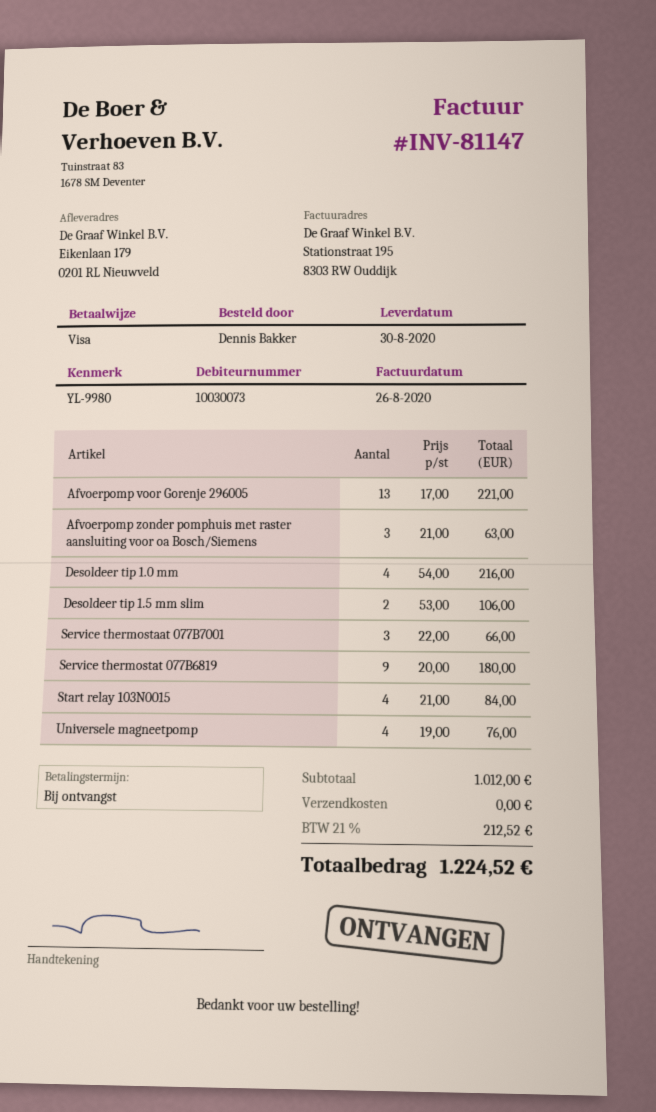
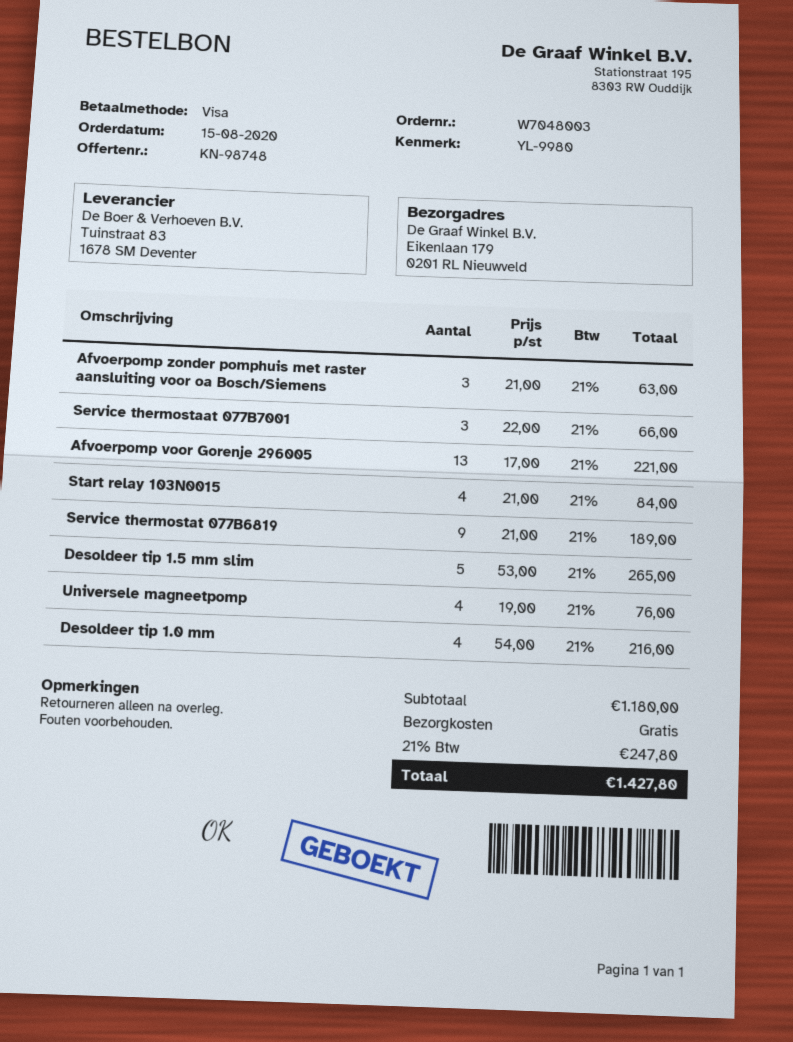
Desoldeer tip 1.5 mm slim: 2 x 53.00 = 106.00 -> 5 x 53.00 = 265.00
Service thermostat 077B6819: 9 x 20.00 = 180.00 -> 9 x 21.00 = 189.00
subtotal: 1012.00 -> 1180.00
tax: 21% = 212.52 -> 21% = 247.80
total: 1224.52 -> 1427.80

